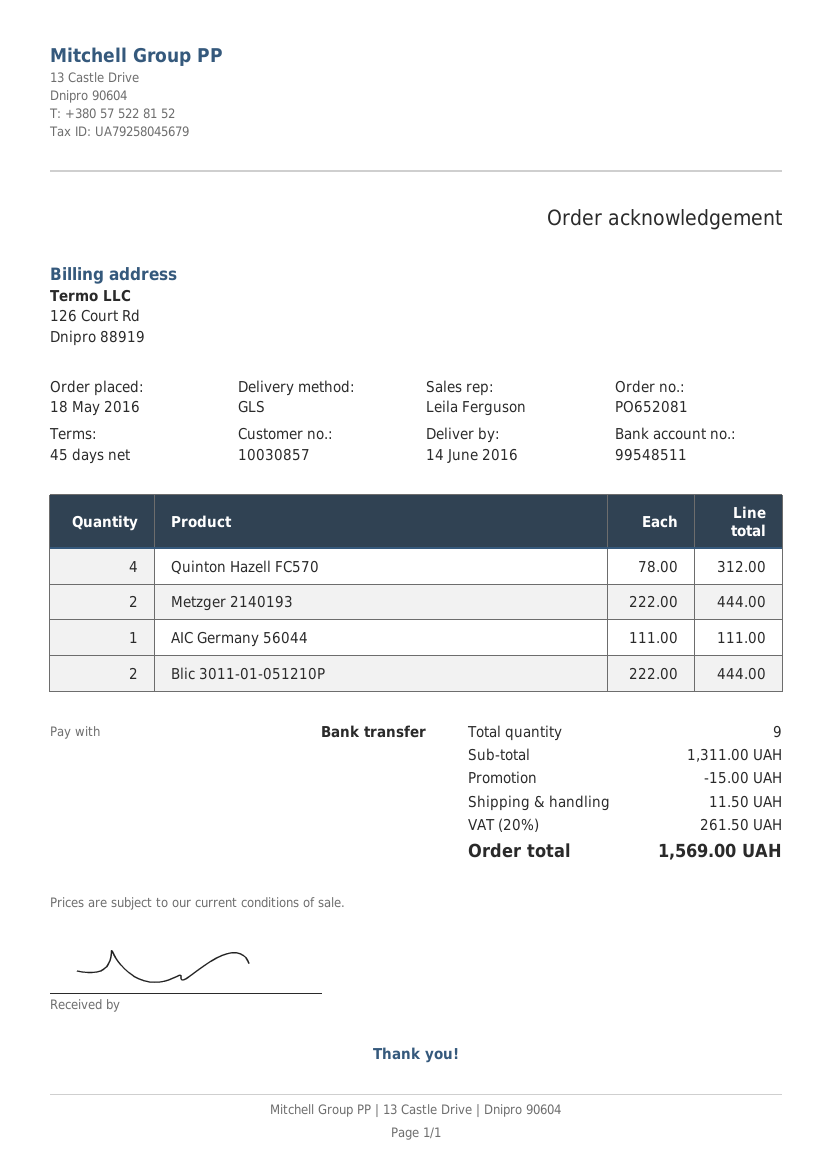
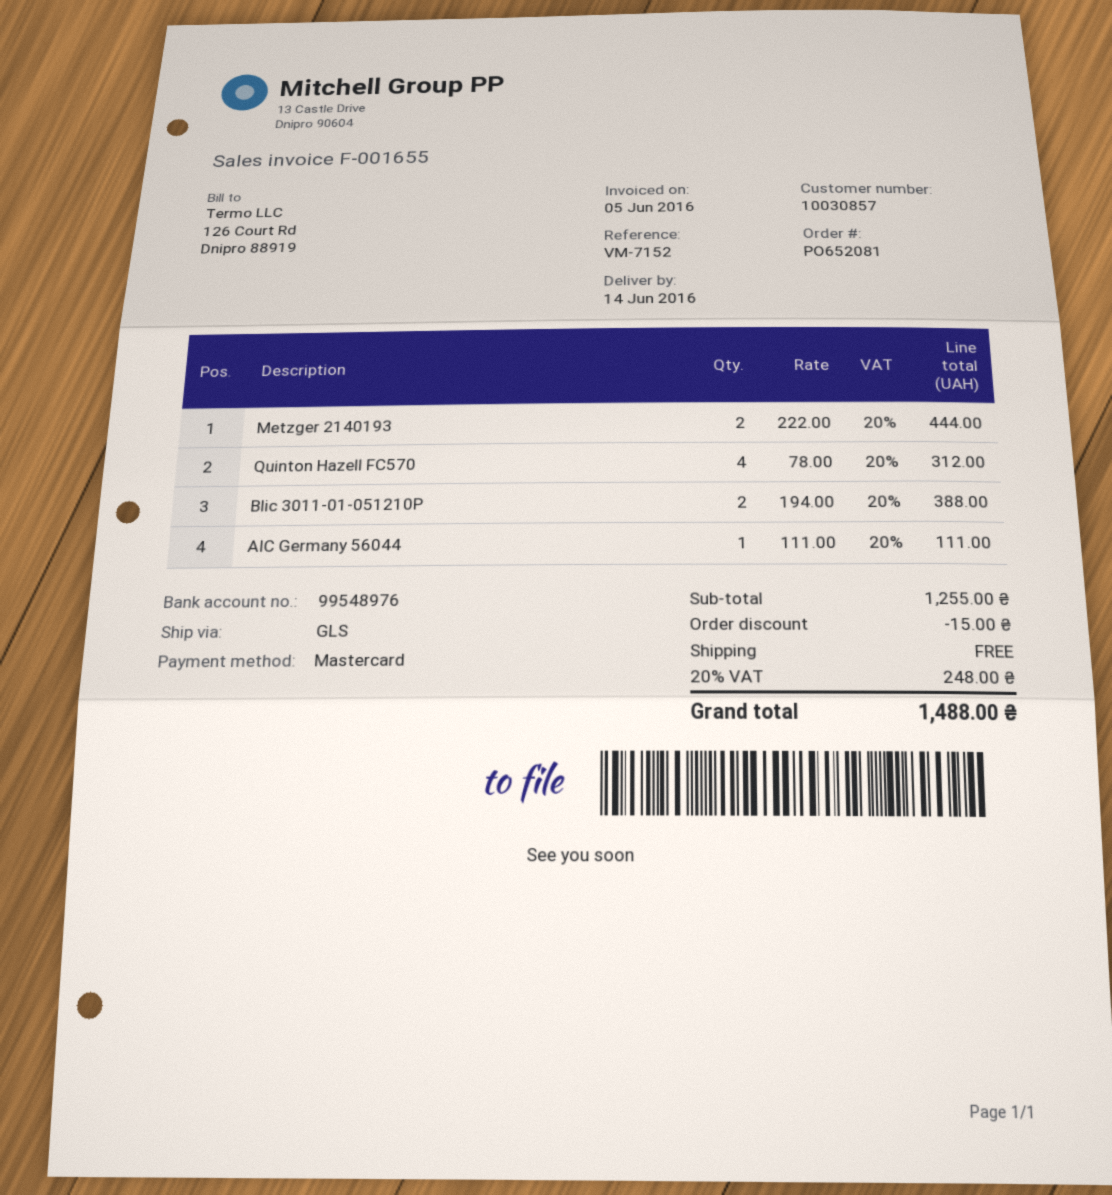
payment method: bank transfer -> Mastercard
bank account: 99548511 -> 99548976
Blic 3011-01-051210P: 2 x 222.00 = 444.00 -> 2 x 194.00 = 388.00
subtotal: 1311.00 -> 1255.00
shipping: 11.50 -> 0.00
tax: 20% = 261.50 -> 20% = 248.00
total: 1569.00 -> 1488.00

